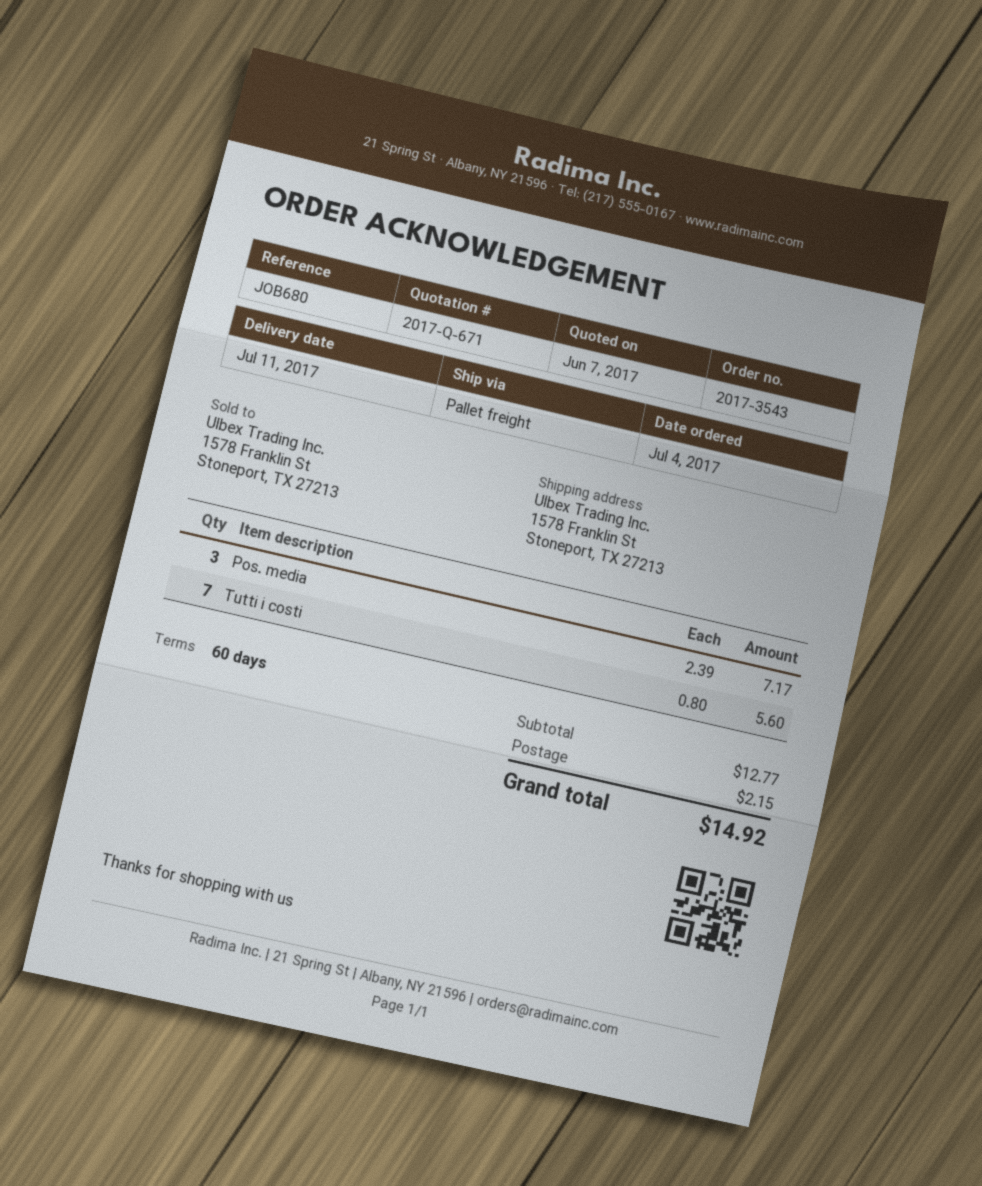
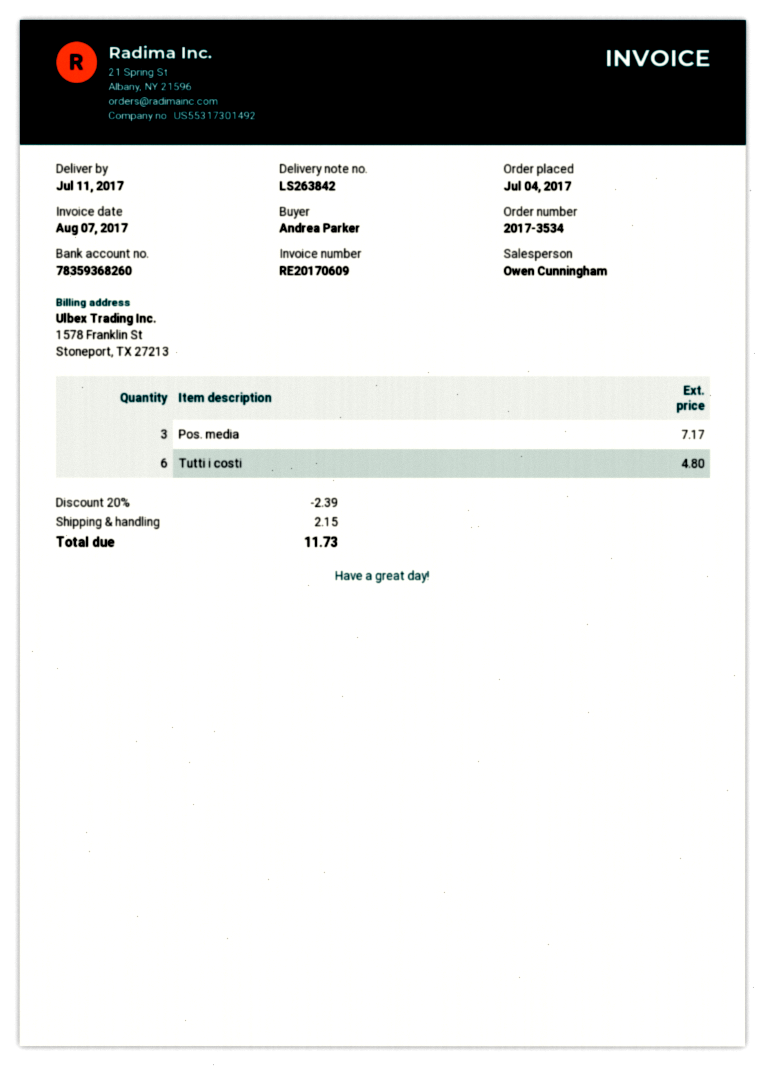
order number: 2017-3543 -> 2017-3534
Tutti i costi: 7 for 5.60 -> 6 for 4.80
discount: none -> 20% = 2.39
total: 14.92 -> 11.73

